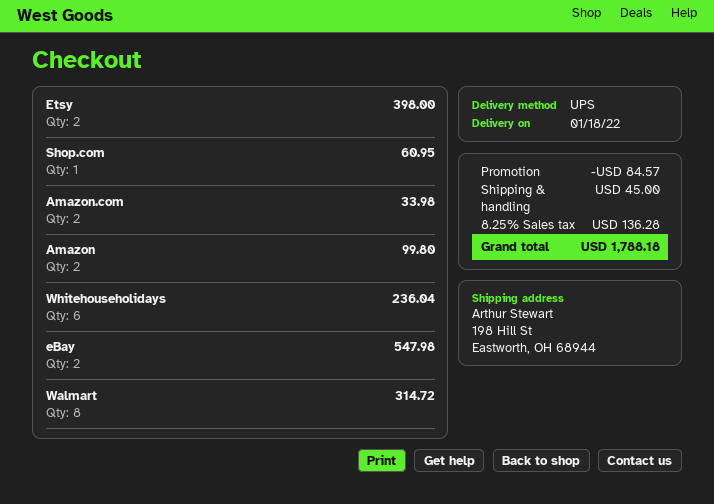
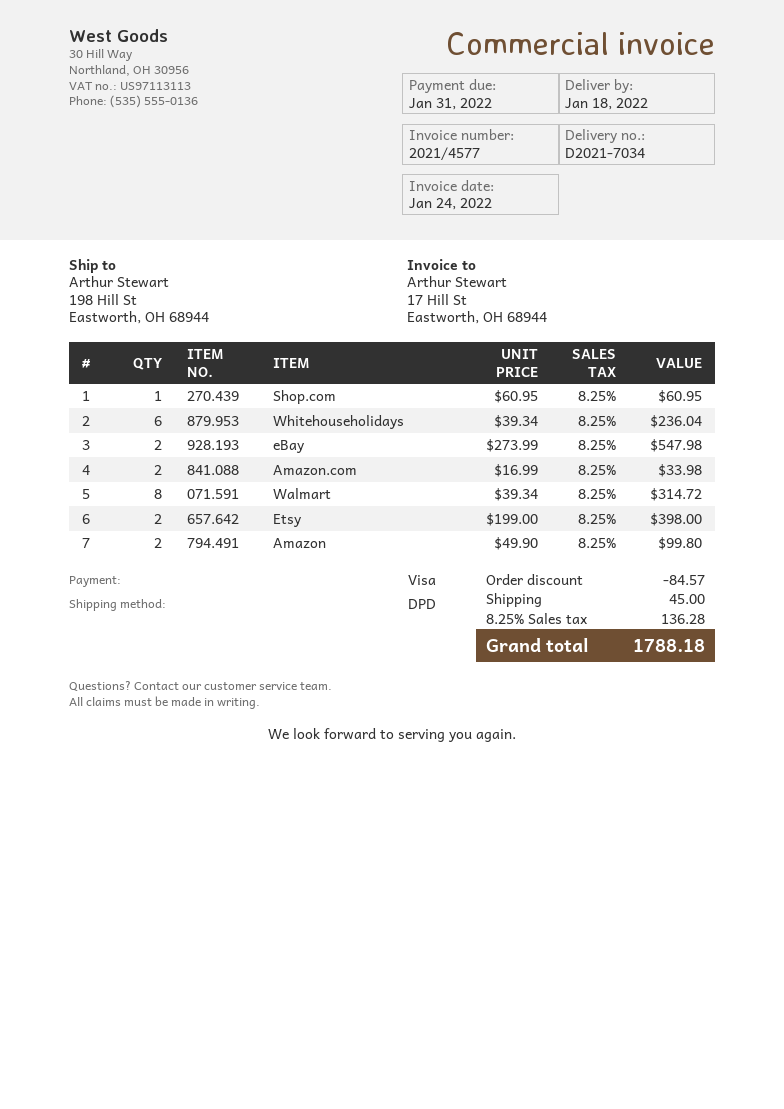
shipping method: UPS -> DPD

